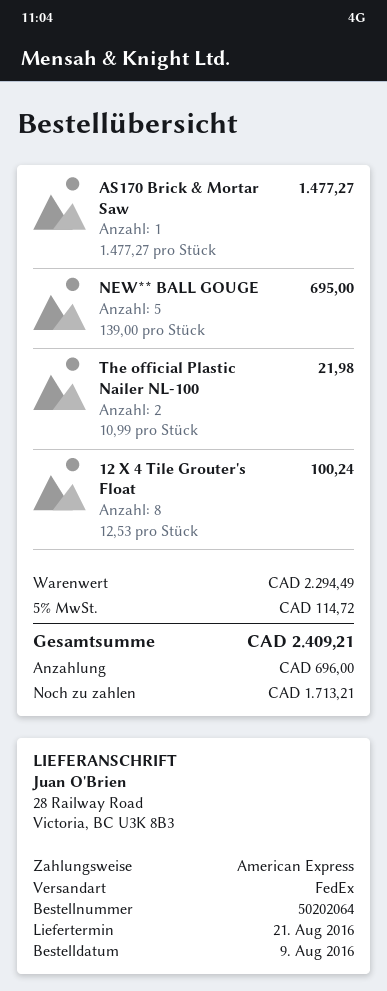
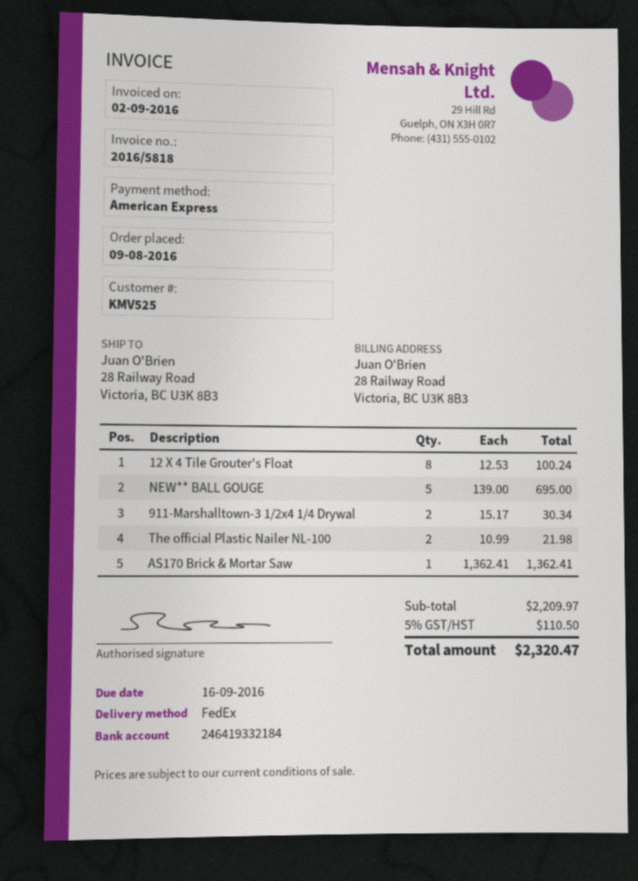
AS170 Brick & Mortar Saw: 1 x 1477.27 = 1477.27 -> 1 x 1362.41 = 1362.41
911-Marshalltown-3 1/2x4 1/4 Drywal: none -> 2 x 15.17 = 30.34
subtotal: 2294.49 -> 2209.97
tax: 5% = 114.72 -> 5% = 110.50
total: 2409.21 -> 2320.47

